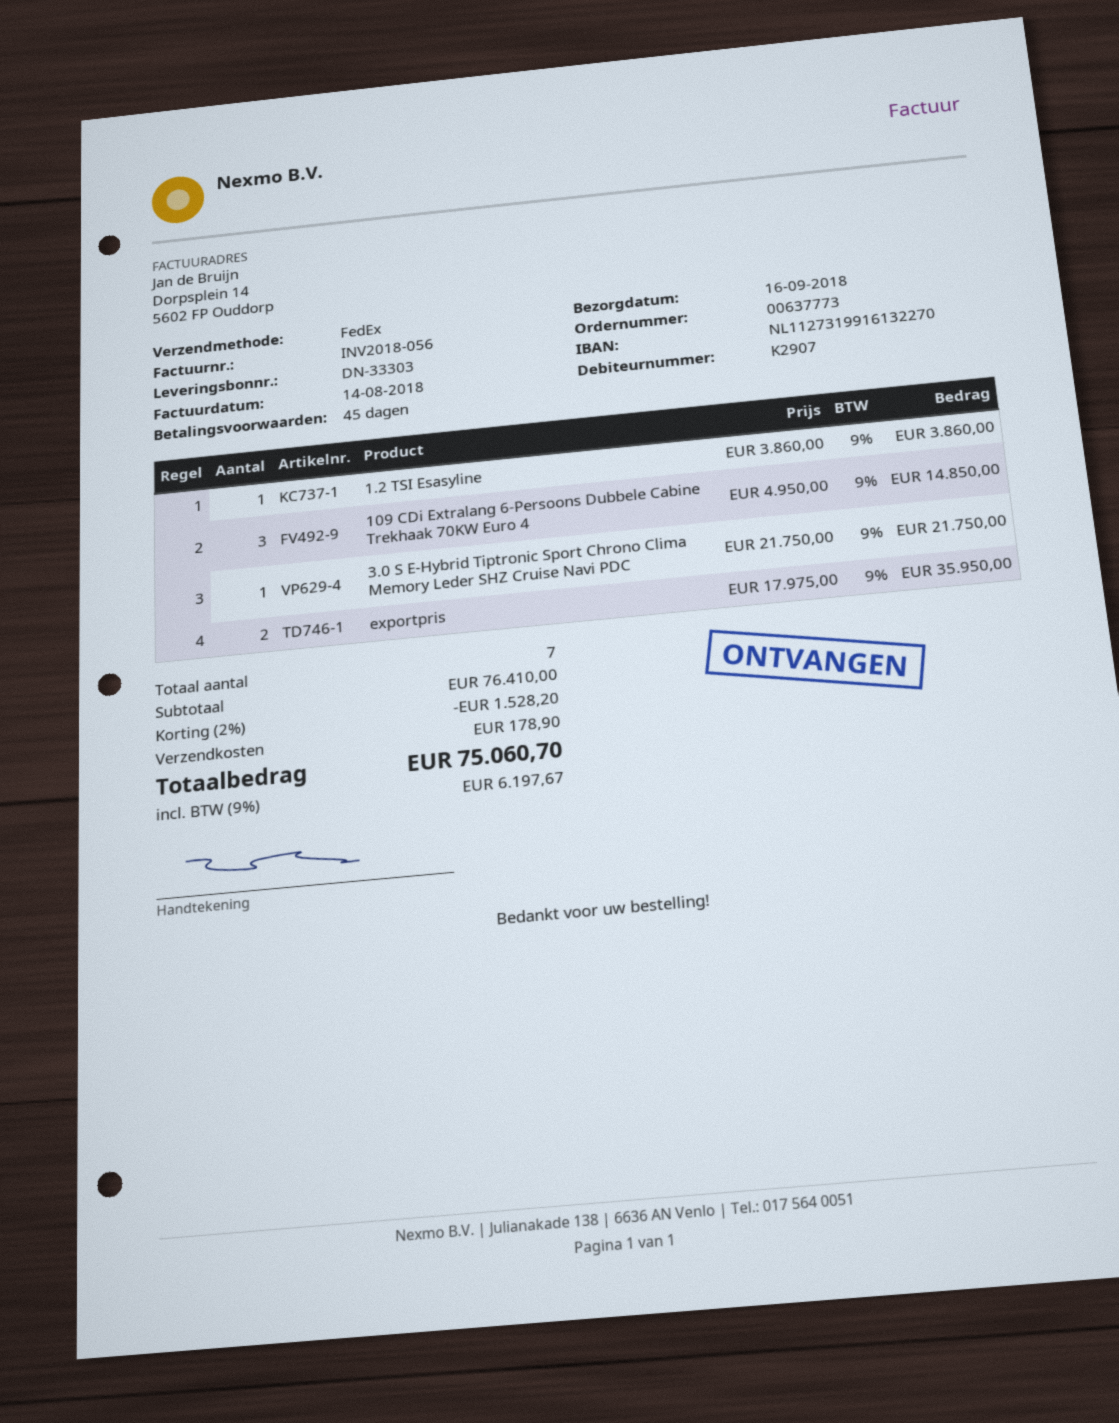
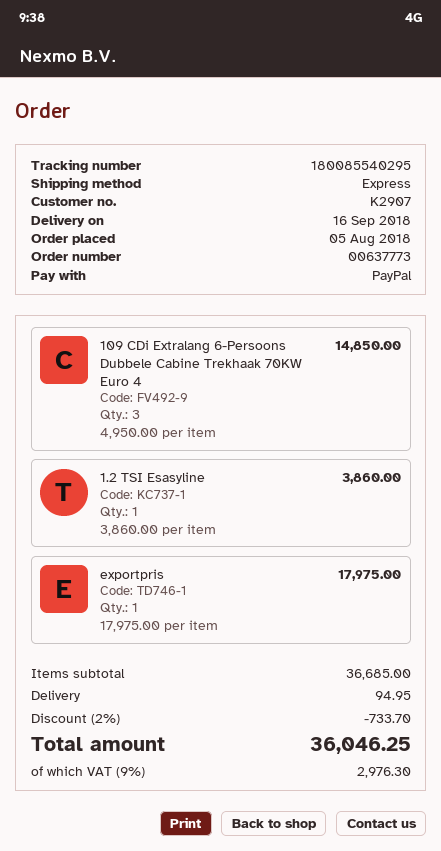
shipping method: FedEx -> express
3.0 S E-Hybrid Tiptronic Sport Chrono Clima Memory Leder SHZ Cruise Navi PDC: 1 x 21750.00 = 21750.00 -> none
exportpris: 2 x 17975.00 = 35950.00 -> 1 x 17975.00 = 17975.00
subtotal: 76410.00 -> 36685.00
discount: 2% = 1528.20 -> 2% = 733.70
shipping: 178.90 -> 94.95
tax: 9% = 6197.67 -> 9% = 2976.30
total: 75060.70 -> 36046.25

